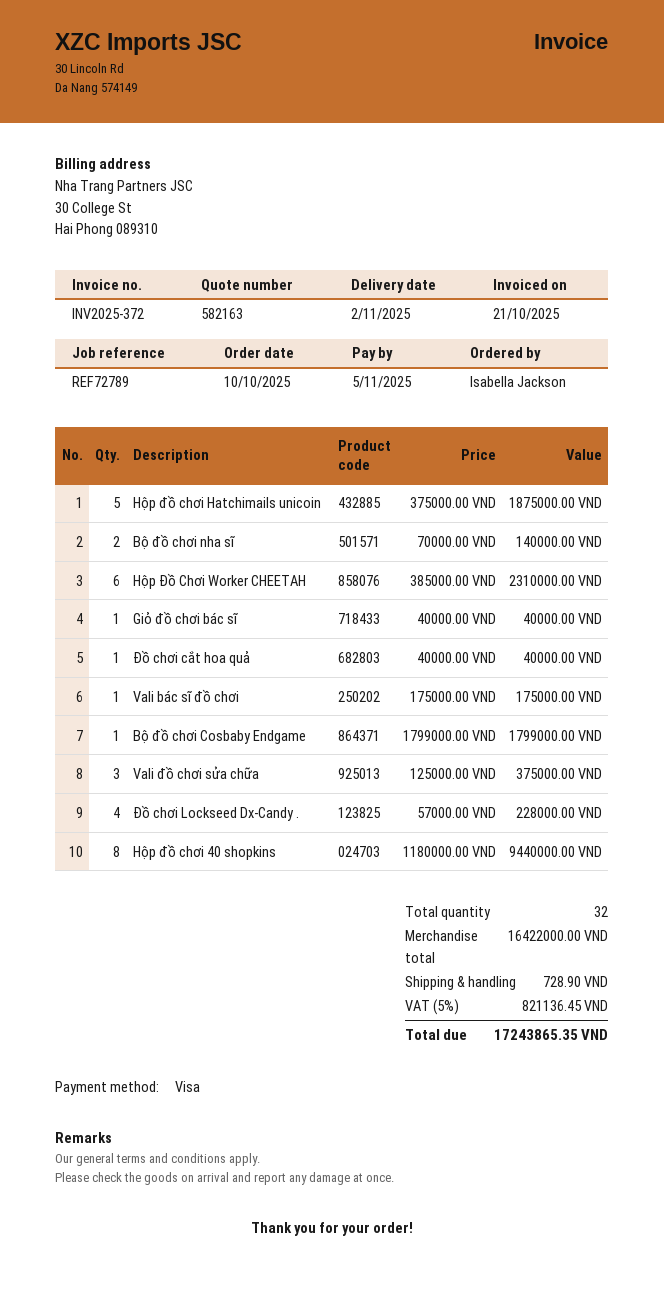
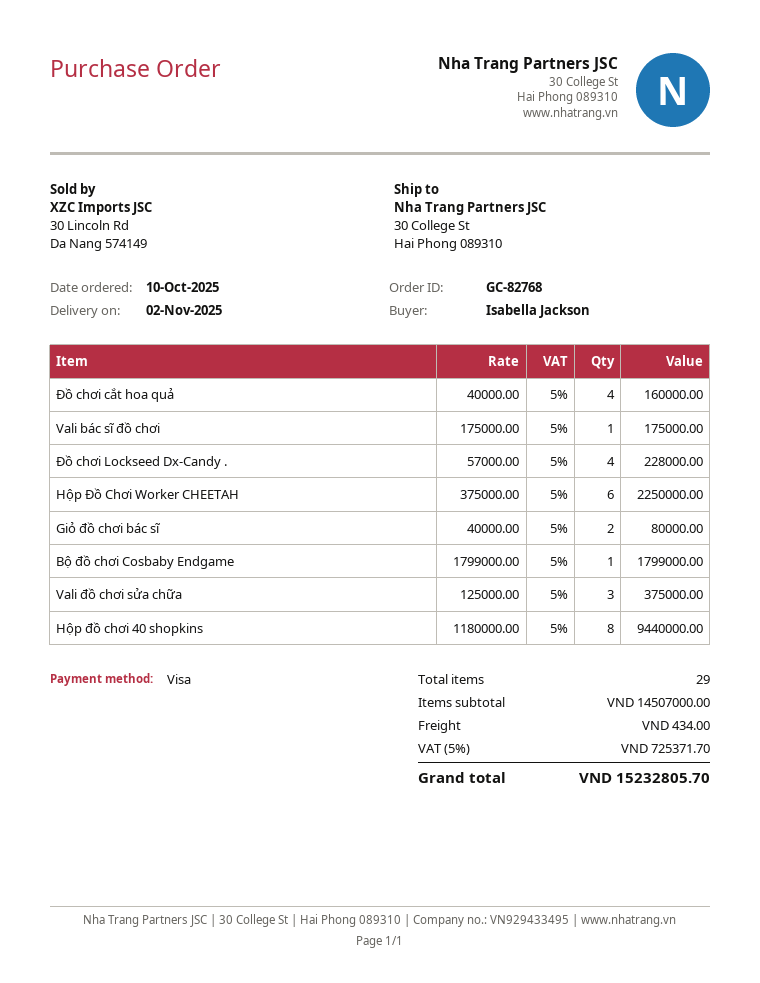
Hộp đồ chơi Hatchimails unicoin: 5 x 375000.00 = 1875000.00 -> none
Bộ đồ chơi nha sĩ: 2 x 70000.00 = 140000.00 -> none
Hộp Đồ Chơi Worker CHEETAH: 6 x 385000.00 = 2310000.00 -> 6 x 375000.00 = 2250000.00
Giỏ đồ chơi bác sĩ: 1 x 40000.00 = 40000.00 -> 2 x 40000.00 = 80000.00
Đồ chơi cắt hoa quả: 1 x 40000.00 = 40000.00 -> 4 x 40000.00 = 160000.00
total quantity: 32 -> 29
subtotal: 16422000.00 -> 14507000.00
shipping: 728.90 -> 434.00
tax: 5% = 821136.45 -> 5% = 725371.70
total: 17243865.35 -> 15232805.70

